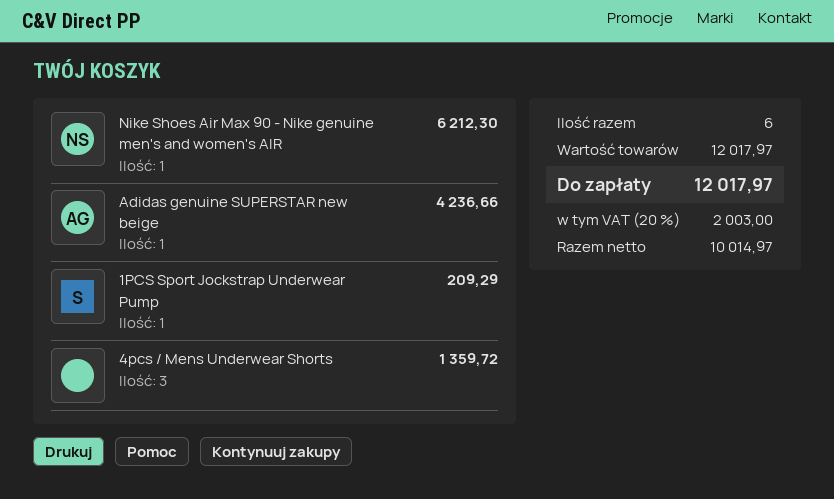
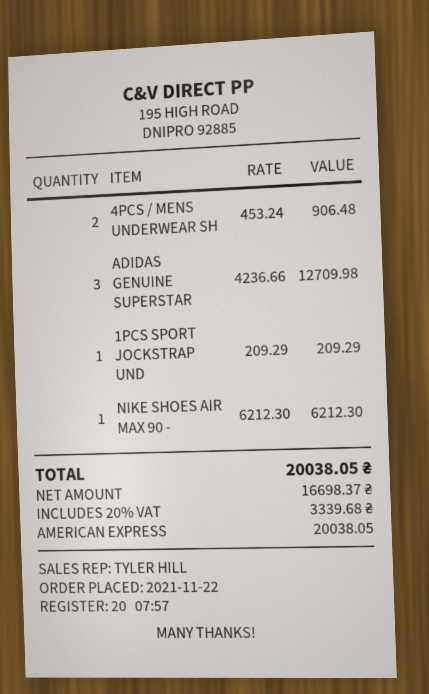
Adidas genuine SUPERSTAR new beige: 1 for 4236.66 -> 3 for 12709.98
4pcs / Mens Underwear Shorts: 3 for 1359.72 -> 2 for 906.48
net: 10014.97 -> 16698.37
tax: 20% = 2003.00 -> 20% = 3339.68
total: 12017.97 -> 20038.05

